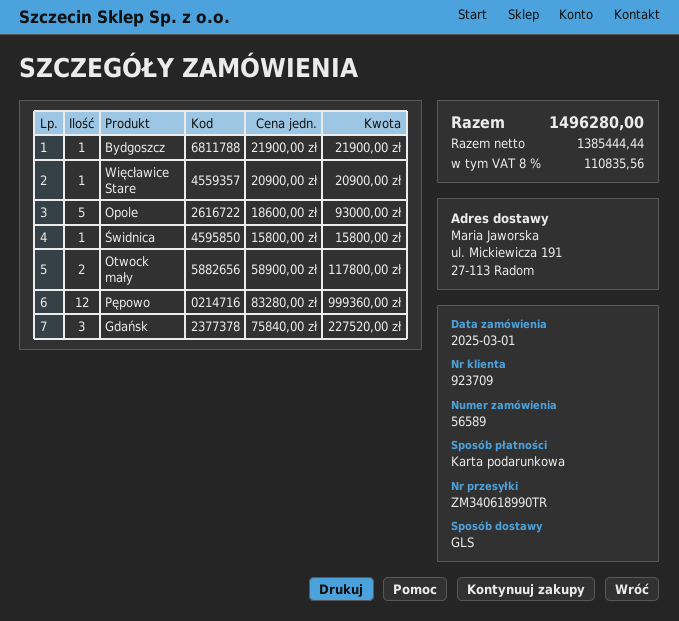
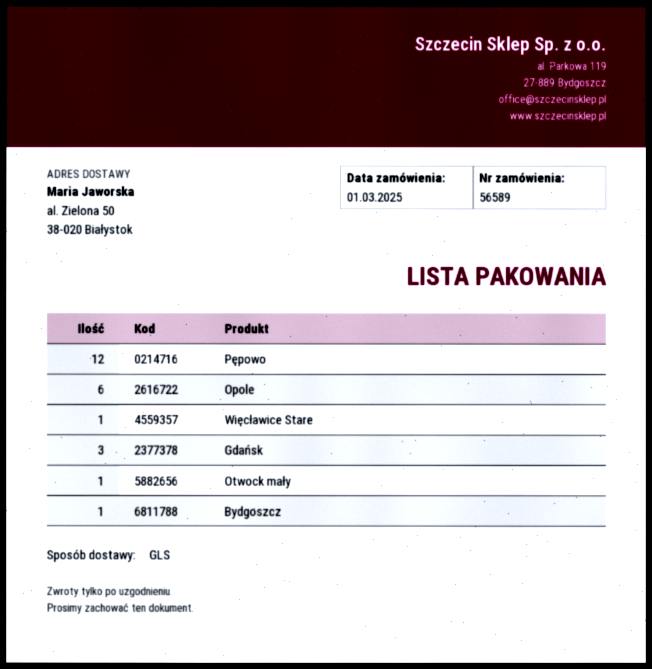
ship to: ul. Mickiewicza 191, 27-113 Radom -> al. Zielona 50, 38-020 Białystok
Opole: 5 -> 6
Świdnica: 1 -> none
Otwock mały: 2 -> 1

